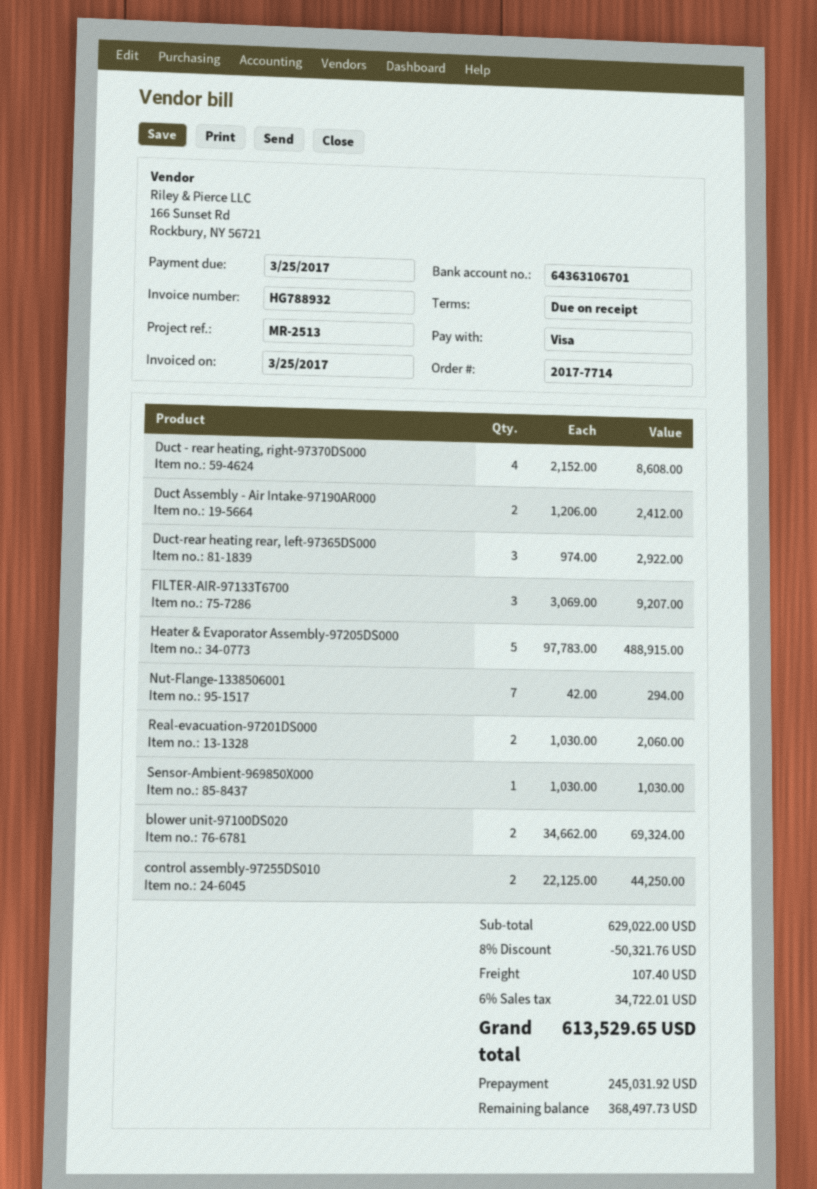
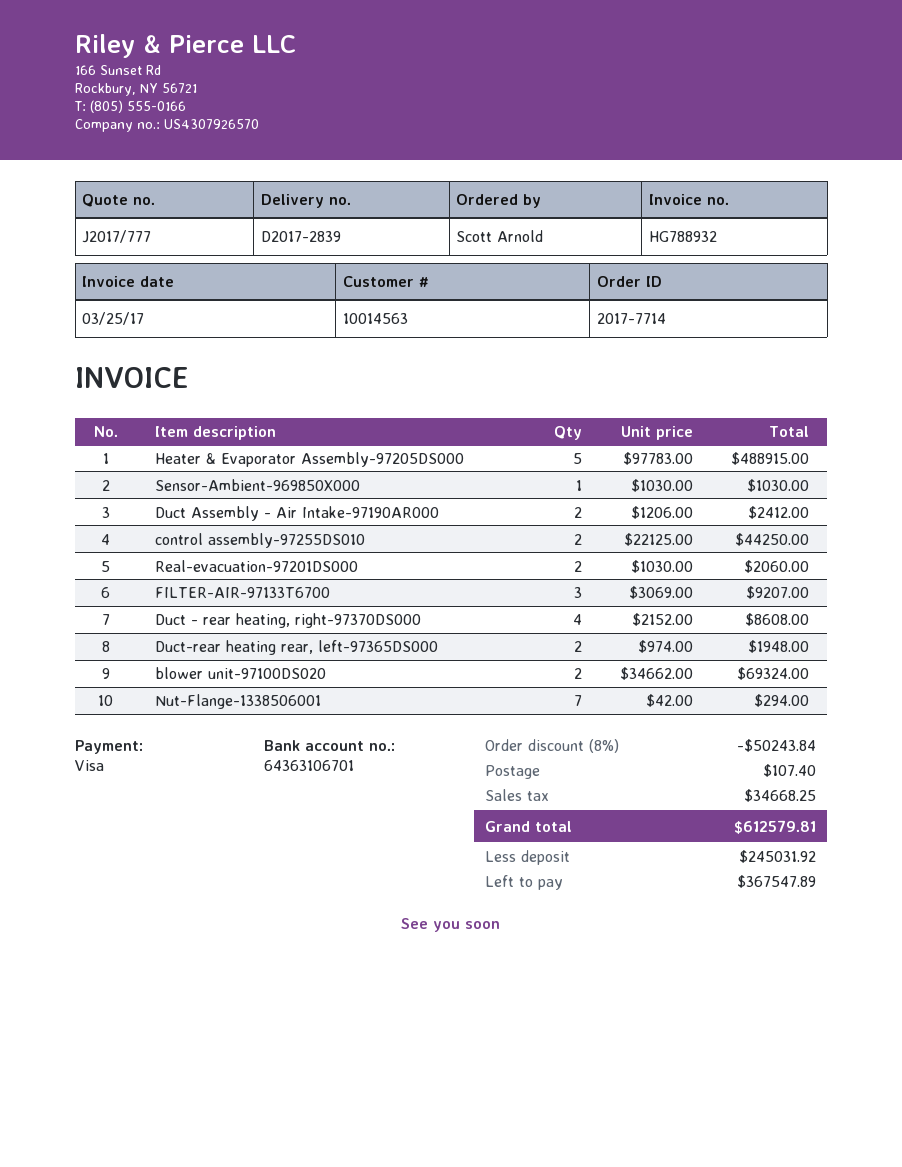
Duct-rear heating rear, left-97365DS000: 3 x 974.00 = 2922.00 -> 2 x 974.00 = 1948.00
discount: 8% = 50321.76 -> 8% = 50243.84
tax: 34722.01 -> 34668.25
total: 613529.65 -> 612579.81
balance: 368497.73 -> 367547.89

